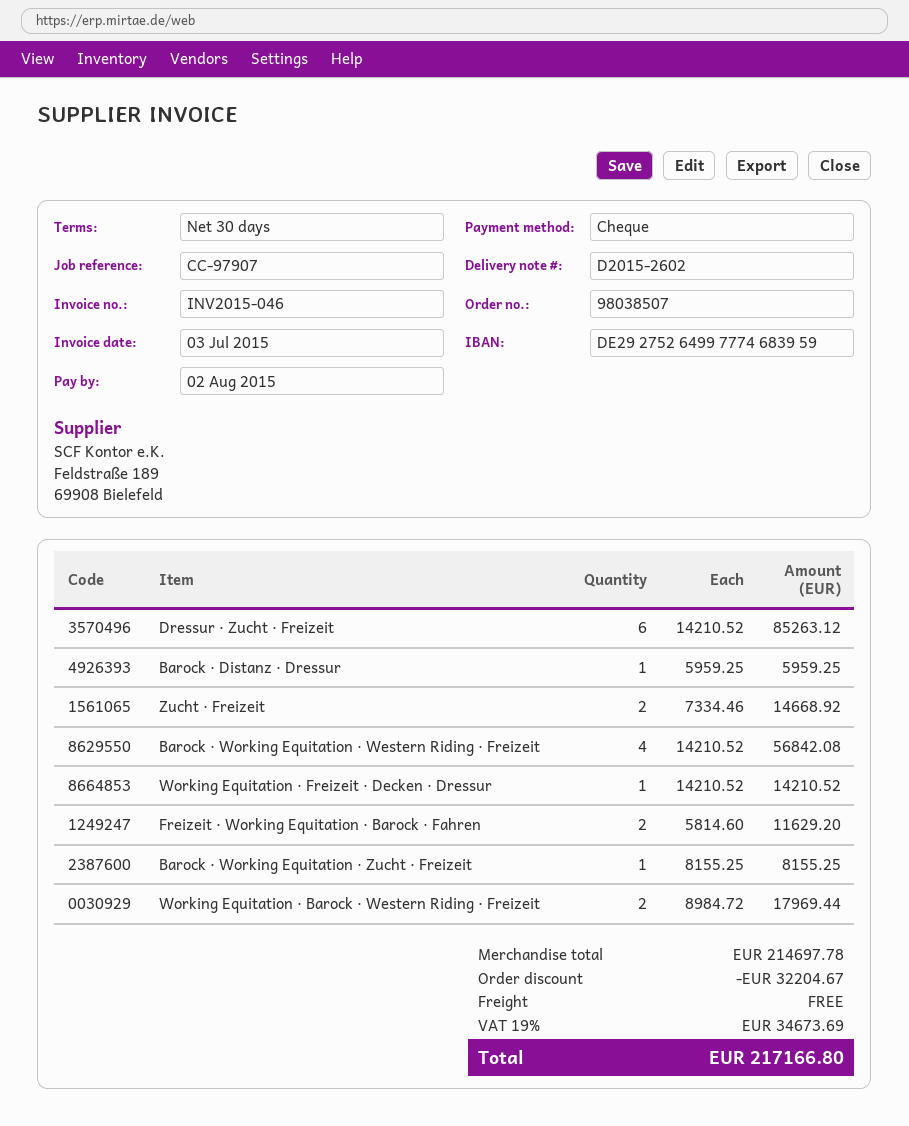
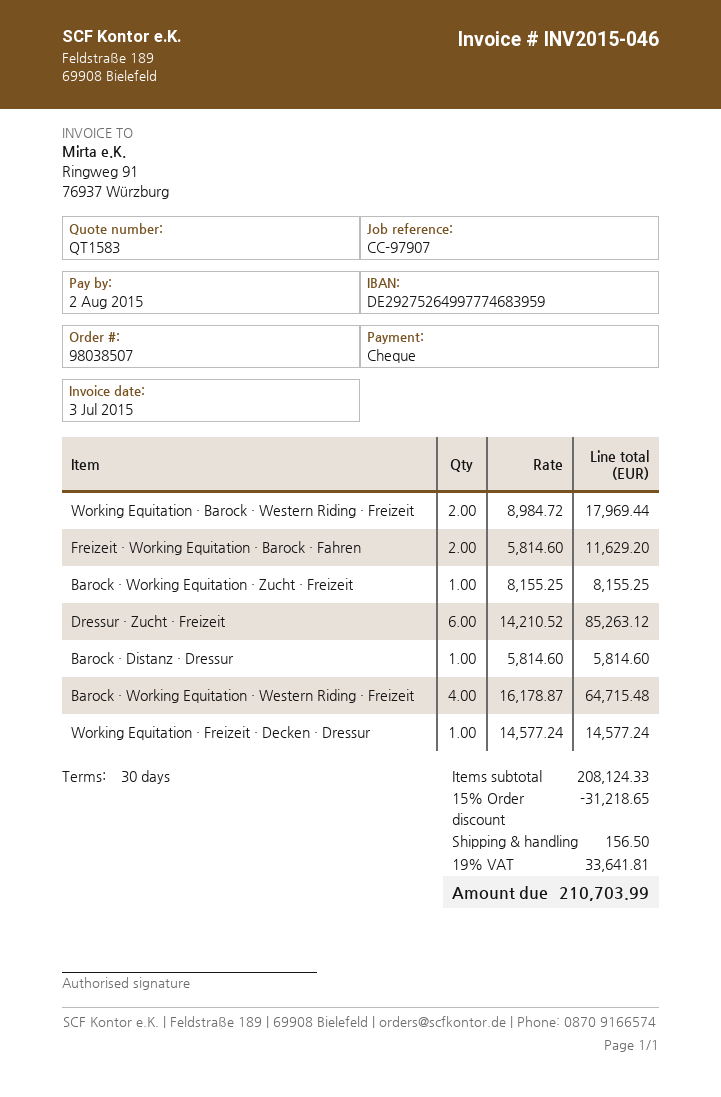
Barock · Distanz · Dressur: 1 x 5959.25 = 5959.25 -> 1 x 5814.60 = 5814.60
Zucht · Freizeit: 2 x 7334.46 = 14668.92 -> none
Barock · Working Equitation · Western Riding · Freizeit: 4 x 14210.52 = 56842.08 -> 4 x 16178.87 = 64715.48
Working Equitation · Freizeit · Decken · Dressur: 1 x 14210.52 = 14210.52 -> 1 x 14577.24 = 14577.24
subtotal: 214697.78 -> 208124.33
discount: 32204.67 -> 31218.65
shipping: 0.00 -> 156.50
tax: 19% = 34673.69 -> 19% = 33641.81
total: 217166.80 -> 210703.99

